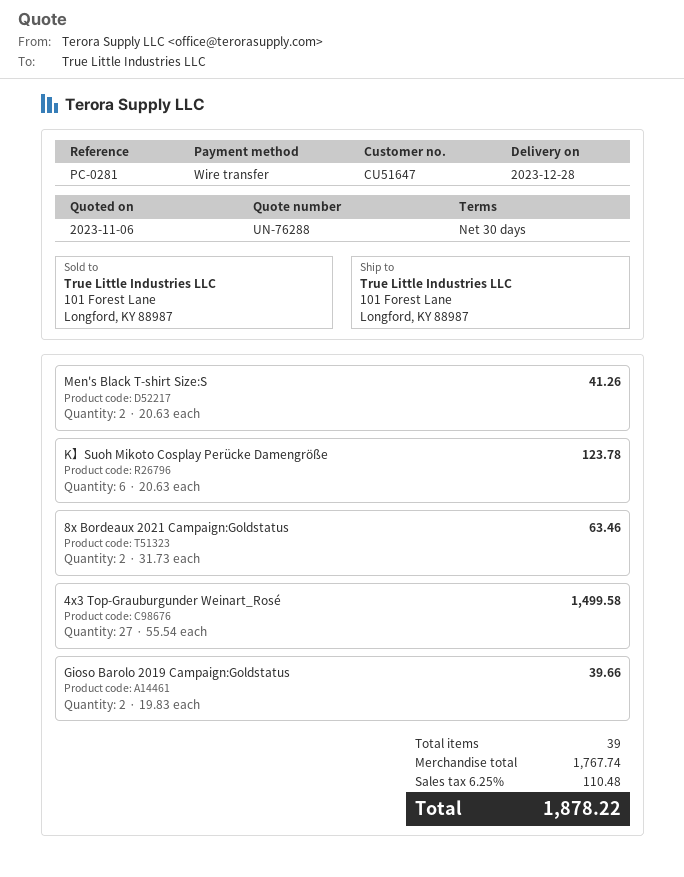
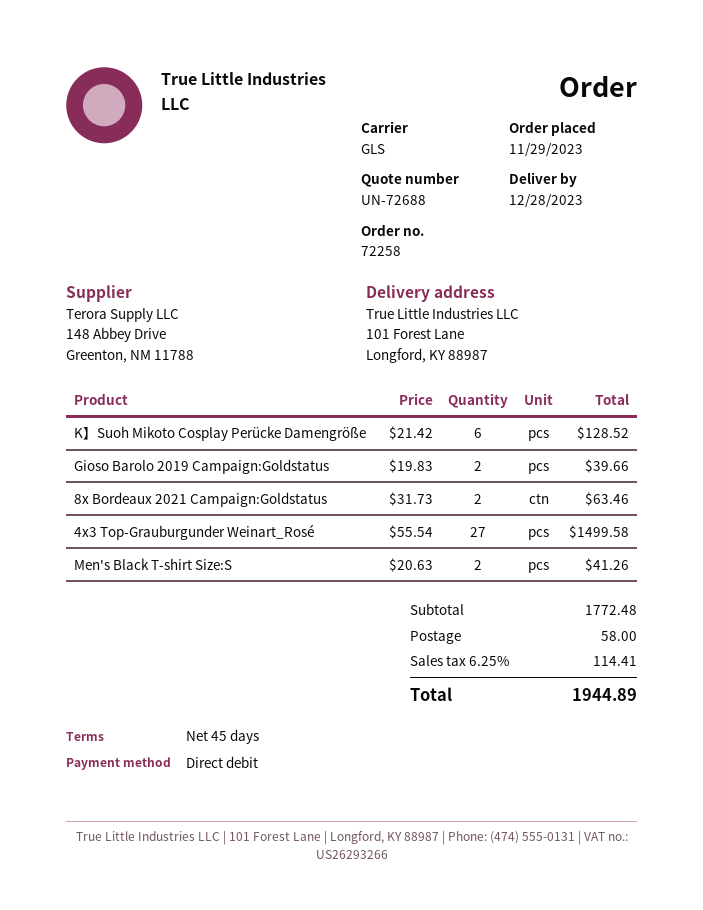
quote number: UN-76288 -> UN-72688
payment terms: 30 days -> 45 days
payment method: bank transfer -> direct debit
K】Suoh Mikoto Cosplay Perücke Damengröße: 6 x 20.63 = 123.78 -> 6 x 21.42 = 128.52
subtotal: 1767.74 -> 1772.48
shipping: none -> 58.00
tax: 6.25% = 110.48 -> 6.25% = 114.41
total: 1878.22 -> 1944.89

